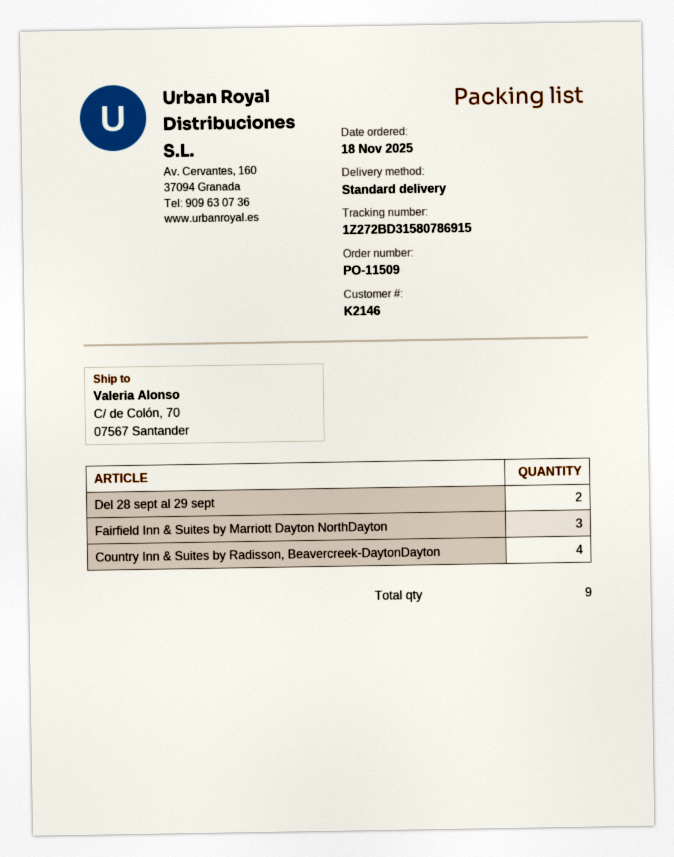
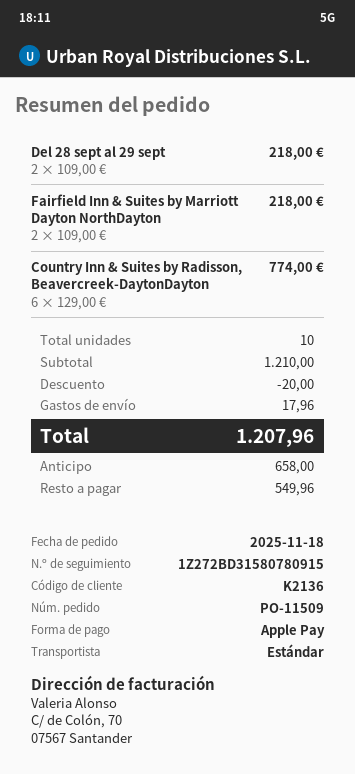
customer number: K2146 -> K2136
tracking number: 1Z272BD31580786915 -> 1Z272BD31580780915
Fairfield Inn & Suites by Marriott Dayton NorthDayton: 3 -> 2
Country Inn & Suites by Radisson, Beavercreek-DaytonDayton: 4 -> 6
total quantity: 9 -> 10

